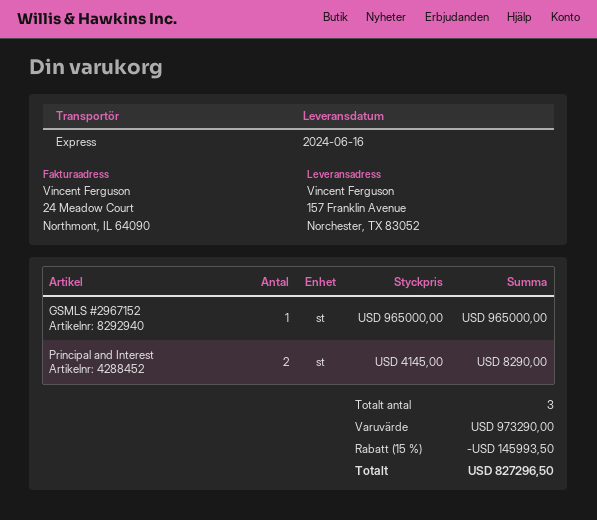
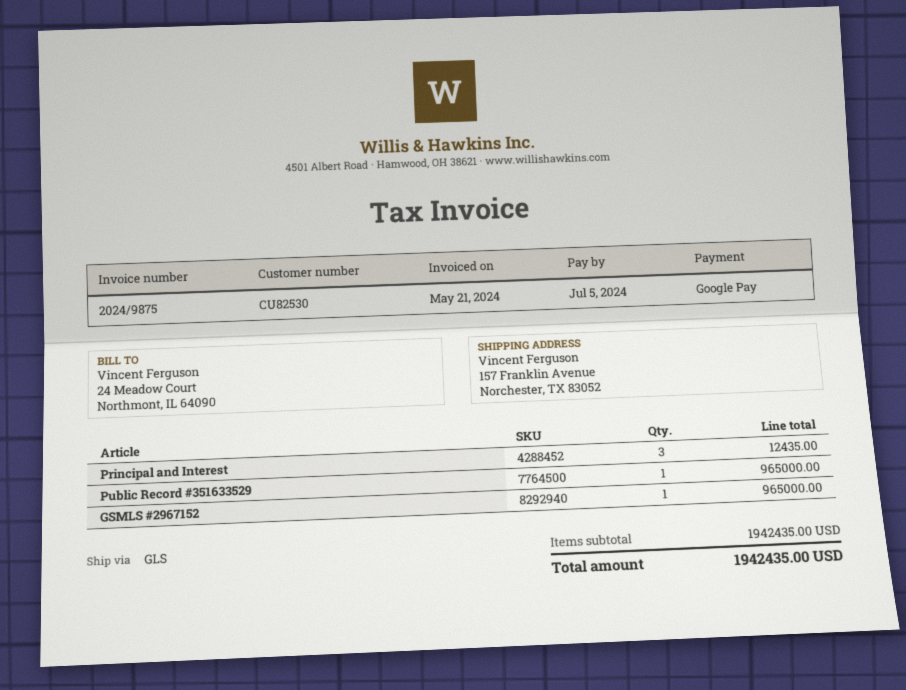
shipping method: express -> GLS
Principal and Interest: 2 for 8290.00 -> 3 for 12435.00
Public Record #351633529: none -> 1 for 965000.00
subtotal: 973290.00 -> 1942435.00
discount: 15% = 145993.50 -> none
total: 827296.50 -> 1942435.00

